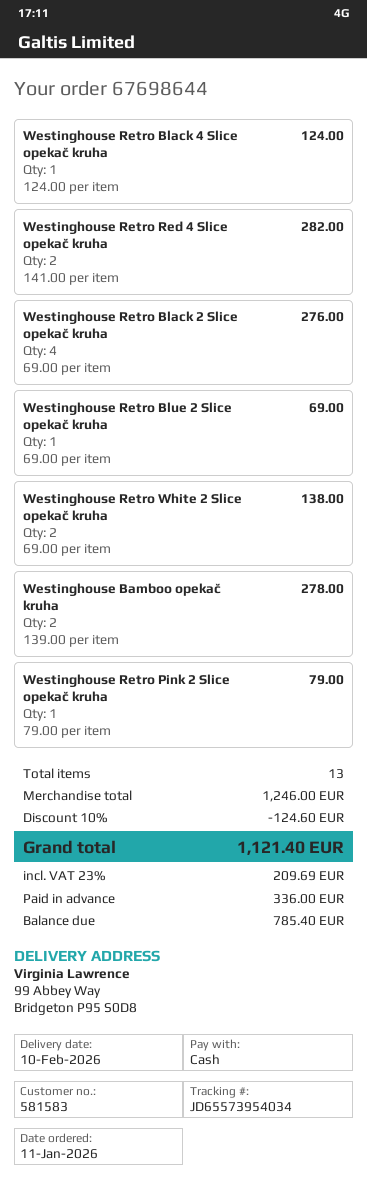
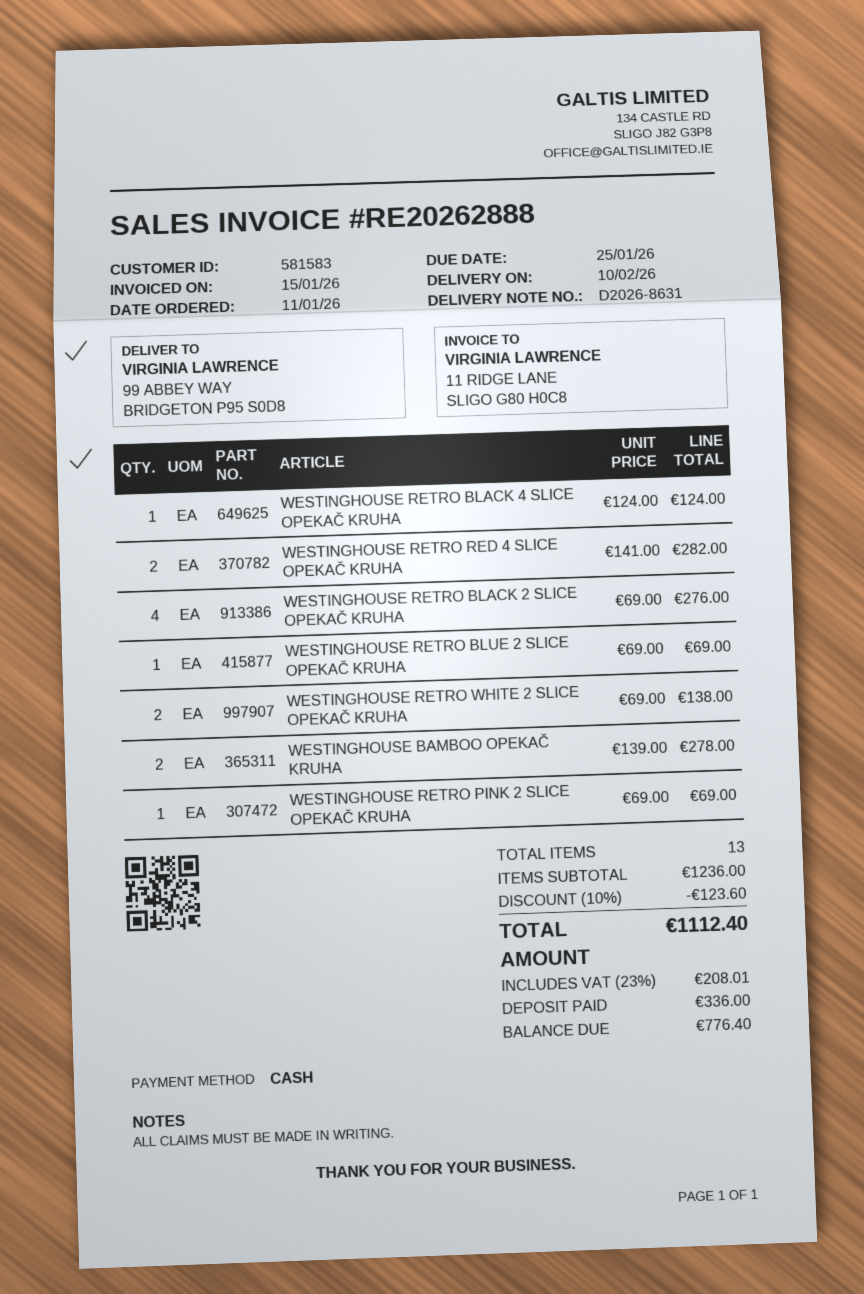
Westinghouse Retro Pink 2 Slice opekač kruha: 1 x 79.00 = 79.00 -> 1 x 69.00 = 69.00
subtotal: 1246.00 -> 1236.00
discount: 10% = 124.60 -> 10% = 123.60
tax: 23% = 209.69 -> 23% = 208.01
total: 1121.40 -> 1112.40
balance: 785.40 -> 776.40

